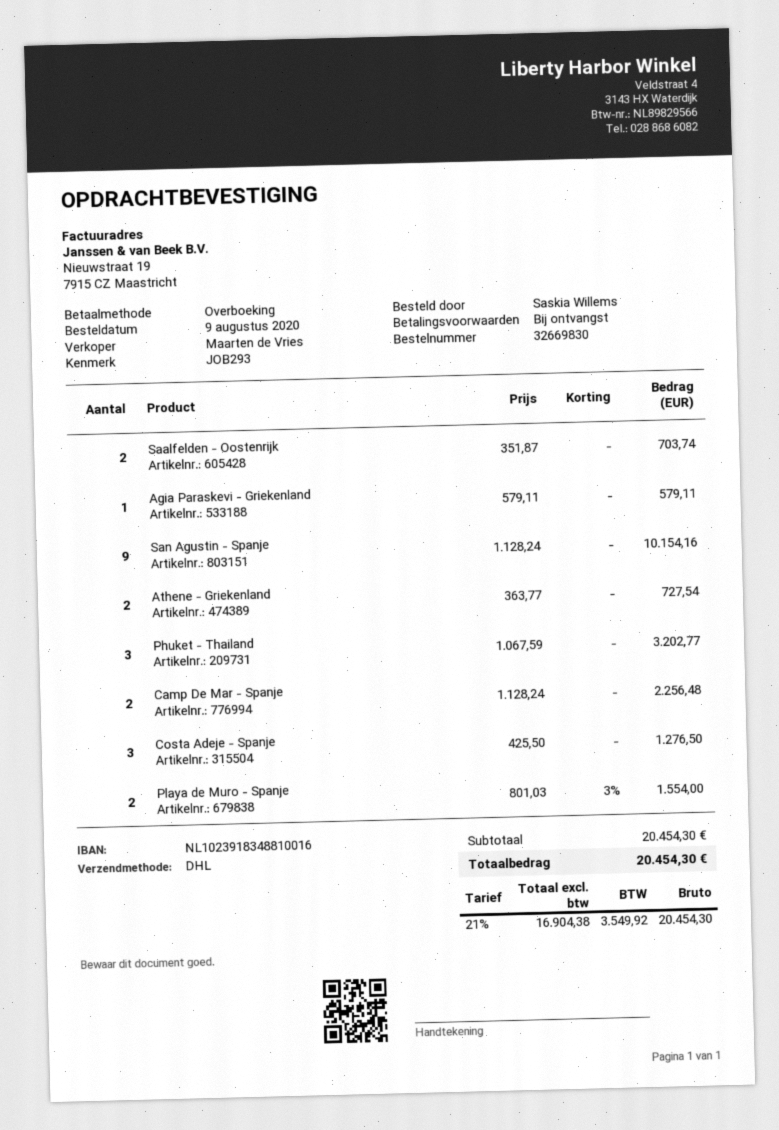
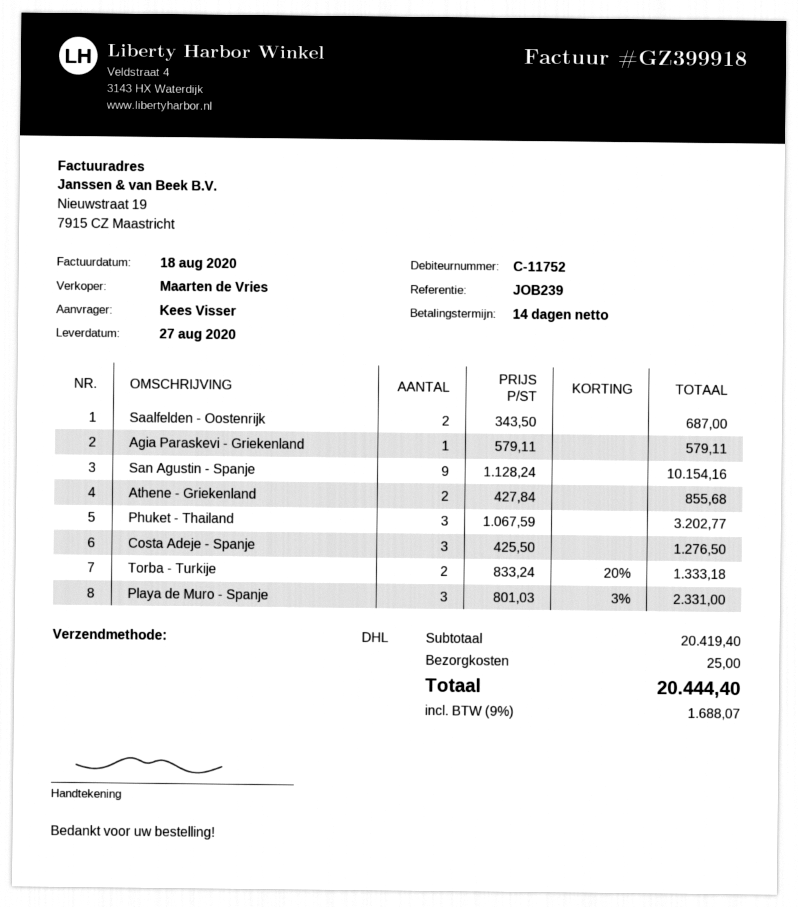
payment terms: on receipt -> 14 days
reference: JOB293 -> JOB239
ordered by: Saskia Willems -> Kees Visser
Saalfelden - Oostenrijk: 2 x 351.87 = 703.74 -> 2 x 343.50 = 687.00
Athene - Griekenland: 2 x 363.77 = 727.54 -> 2 x 427.84 = 855.68
Camp De Mar - Spanje: 2 x 1128.24 = 2256.48 -> none
Playa de Muro - Spanje: 2 x 801.03 - 3% = 1554.00 -> 3 x 801.03 - 3% = 2331.00
Torba - Turkije: none -> 2 x 833.24 - 20% = 1333.18
subtotal: 20454.30 -> 20419.40
shipping: none -> 25.00
tax: 21% = 3549.92 -> 9% = 1688.07
total: 20454.30 -> 20444.40

